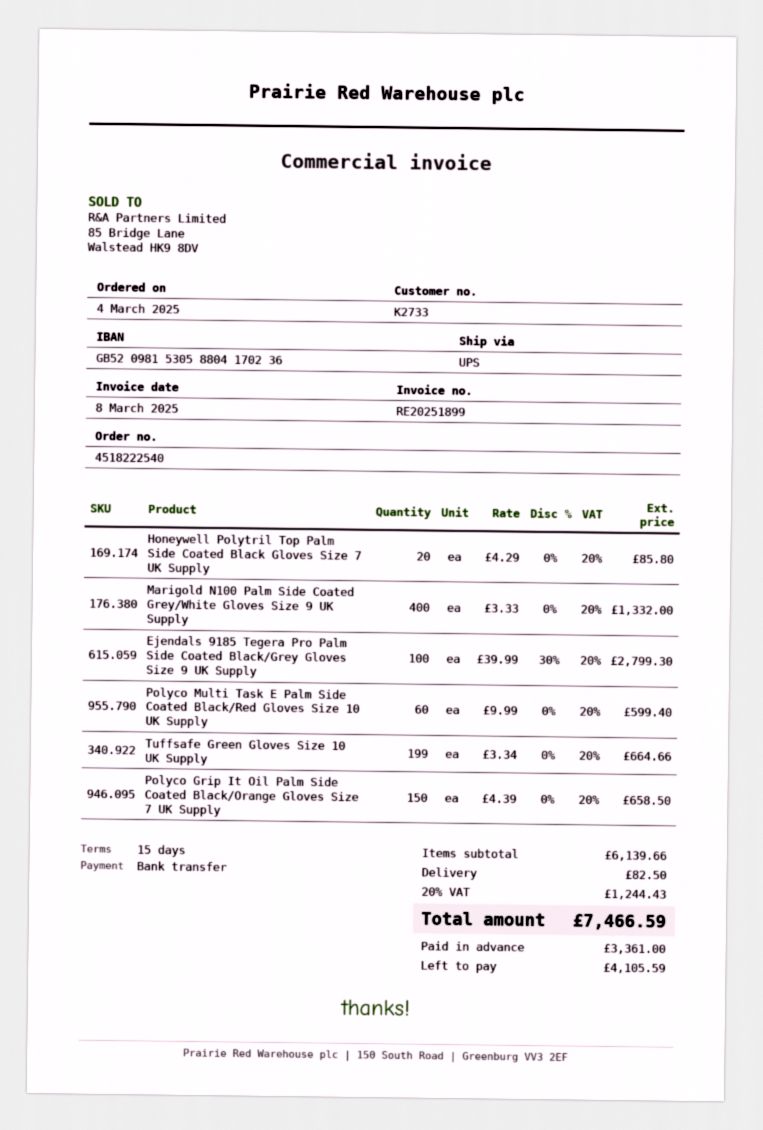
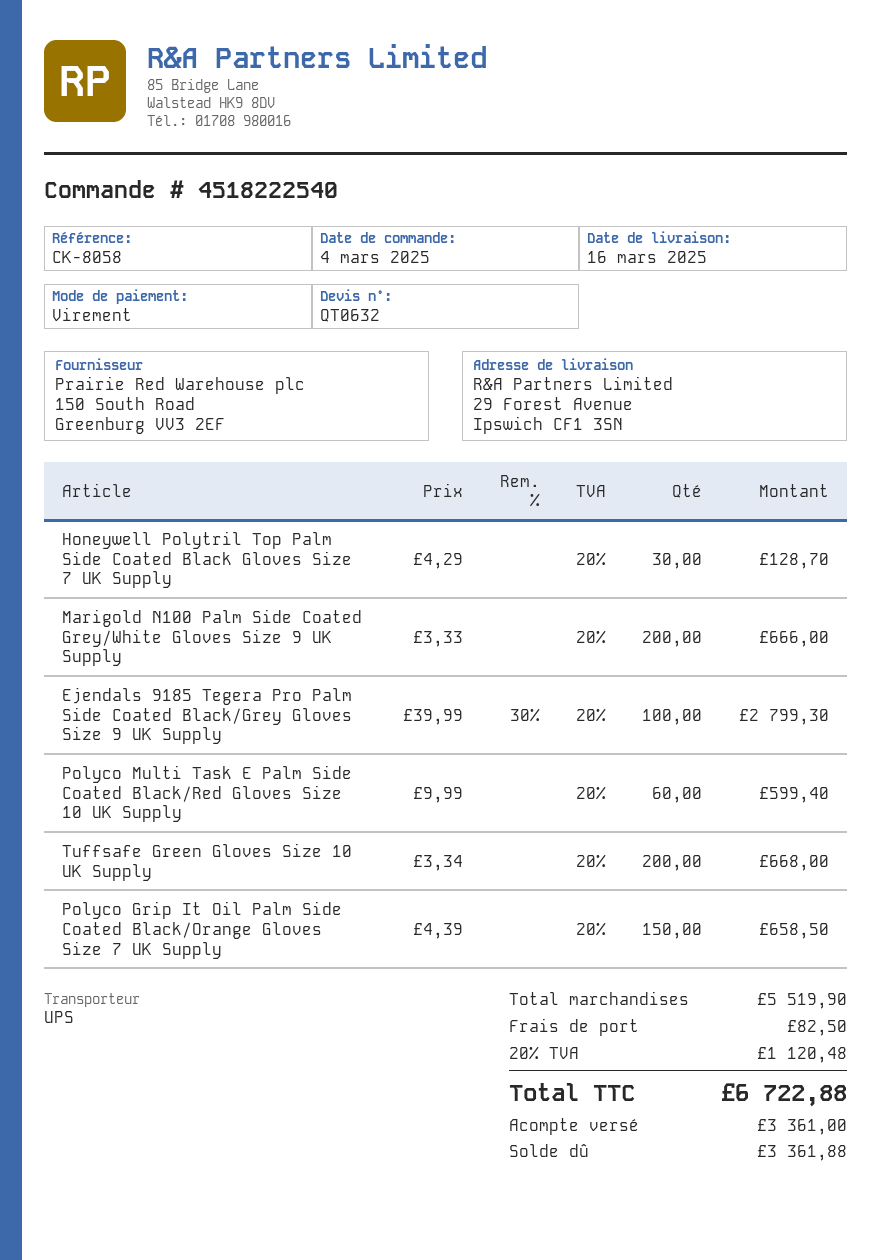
Honeywell Polytril Top Palm Side Coated Black Gloves Size 7 UK Supply: 20 x 4.29 = 85.80 -> 30 x 4.29 = 128.70
Marigold N100 Palm Side Coated Grey/White Gloves Size 9 UK Supply: 400 x 3.33 = 1332.00 -> 200 x 3.33 = 666.00
Tuffsafe Green Gloves Size 10 UK Supply: 199 x 3.34 = 664.66 -> 200 x 3.34 = 668.00
subtotal: 6139.66 -> 5519.90
tax: 20% = 1244.43 -> 20% = 1120.48
total: 7466.59 -> 6722.88
balance: 4105.59 -> 3361.88

